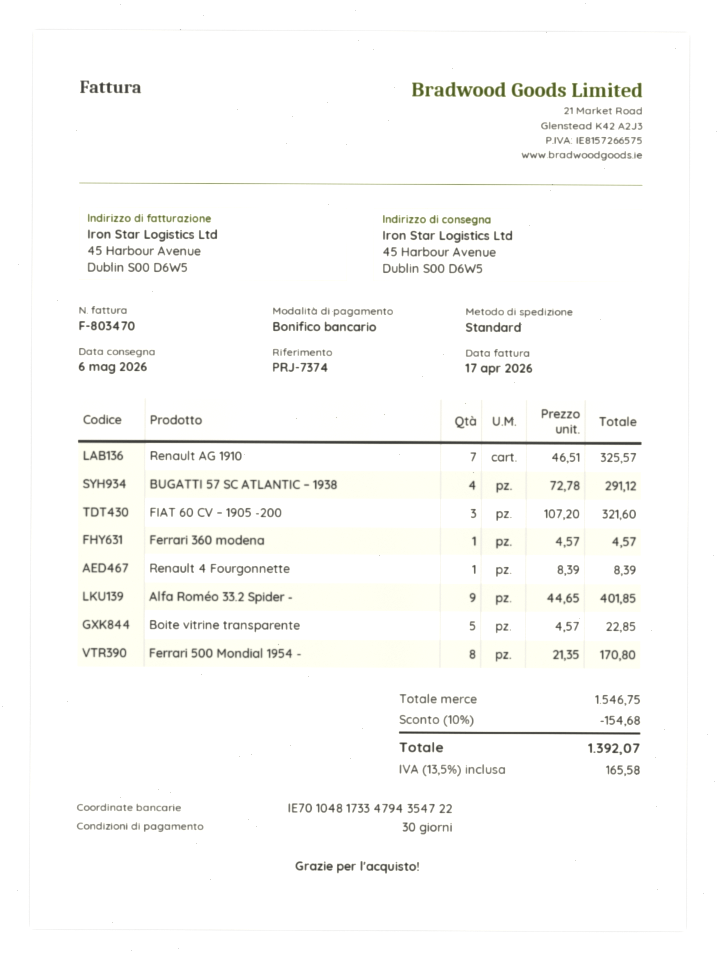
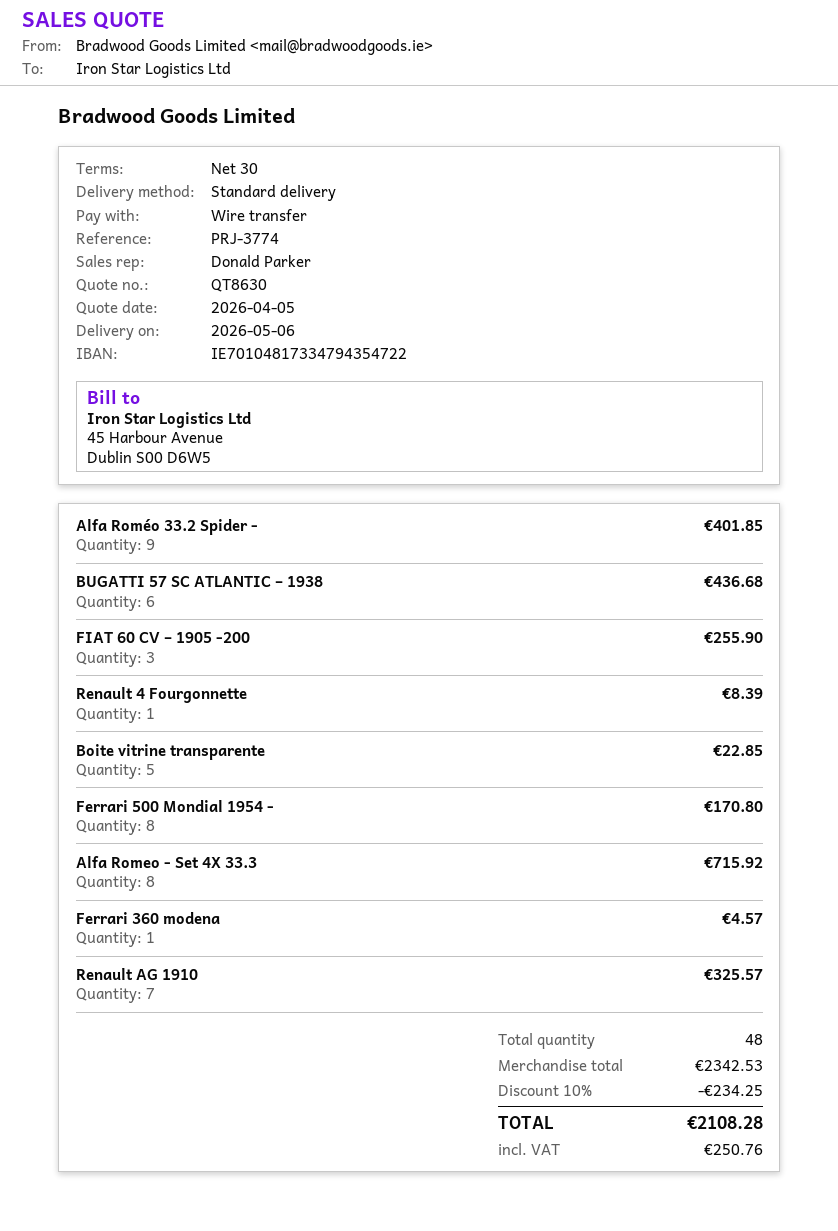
reference: PRJ-7374 -> PRJ-3774
BUGATTI 57 SC ATLANTIC – 1938: 4 for 291.12 -> 6 for 436.68
FIAT 60 CV – 1905 -200: 3 for 321.60 -> 3 for 255.90
Alfa Romeo - Set 4X 33.3: none -> 8 for 715.92
subtotal: 1546.75 -> 2342.53
discount: 10% = 154.68 -> 10% = 234.25
tax: 165.58 -> 250.76
total: 1392.07 -> 2108.28

